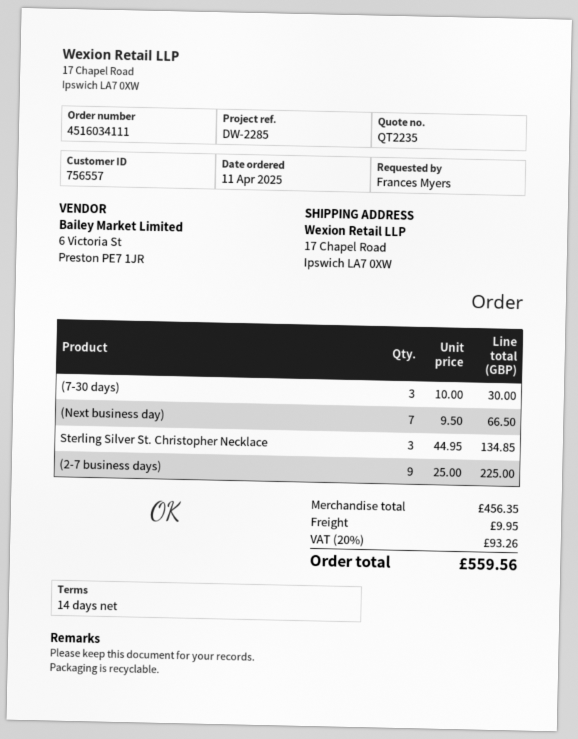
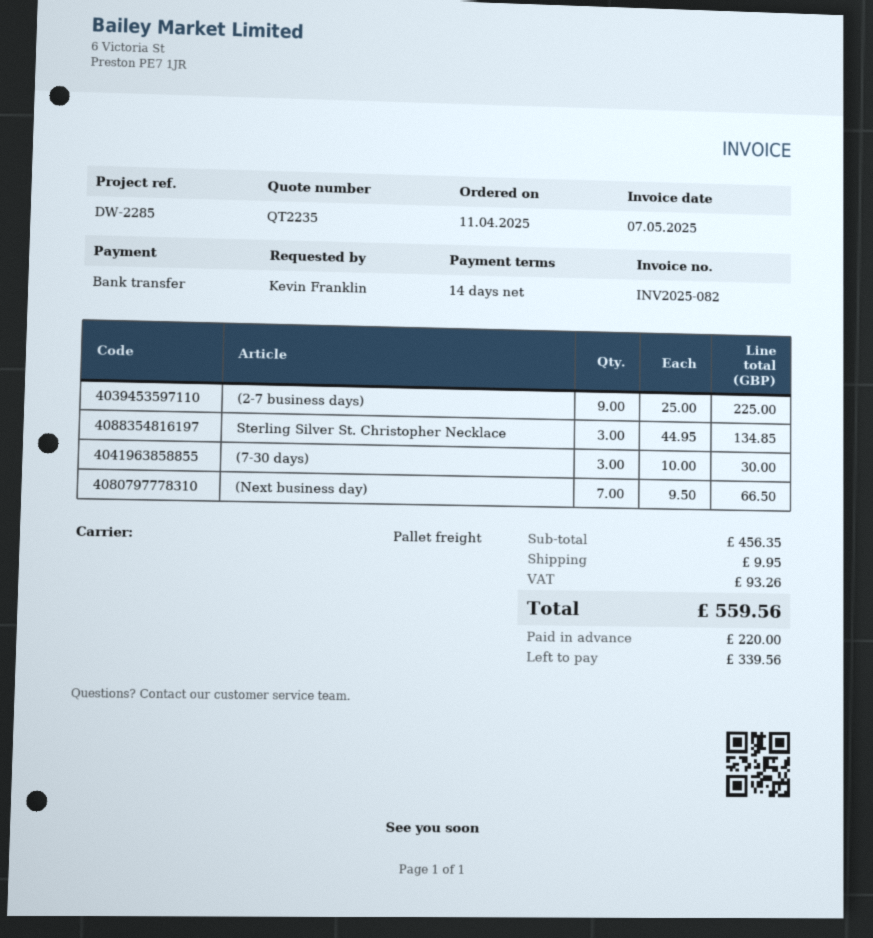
ordered by: Frances Myers -> Kevin Franklin

